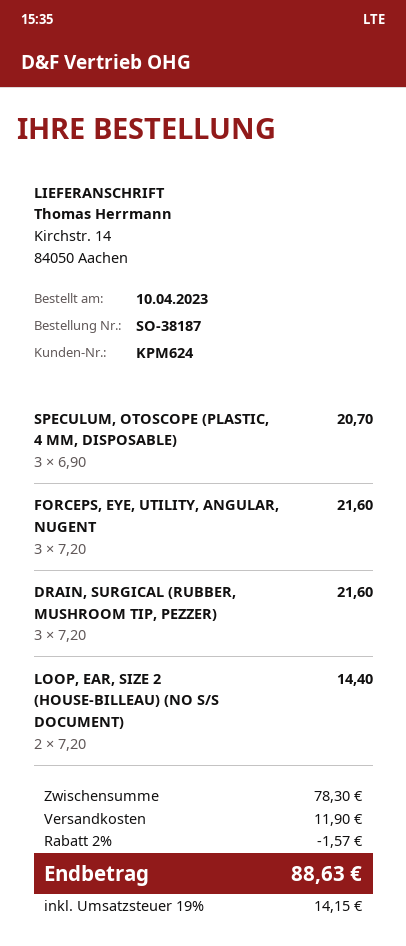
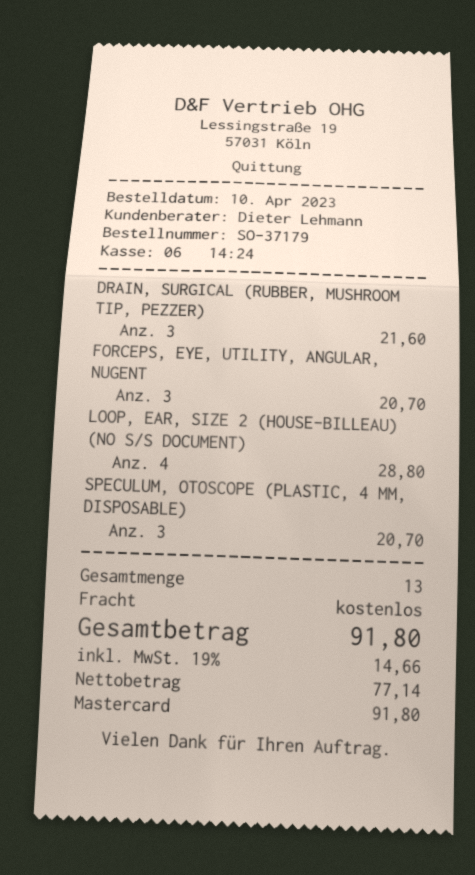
order number: SO-38187 -> SO-37179
FORCEPS, EYE, UTILITY, ANGULAR, NUGENT: 3 for 21.60 -> 3 for 20.70
LOOP, EAR, SIZE 2 (HOUSE-BILLEAU) (NO S/S DOCUMENT): 2 for 14.40 -> 4 for 28.80
discount: 2% = 1.57 -> none
shipping: 11.90 -> 0.00
tax: 19% = 14.15 -> 19% = 14.66
total: 88.63 -> 91.80

